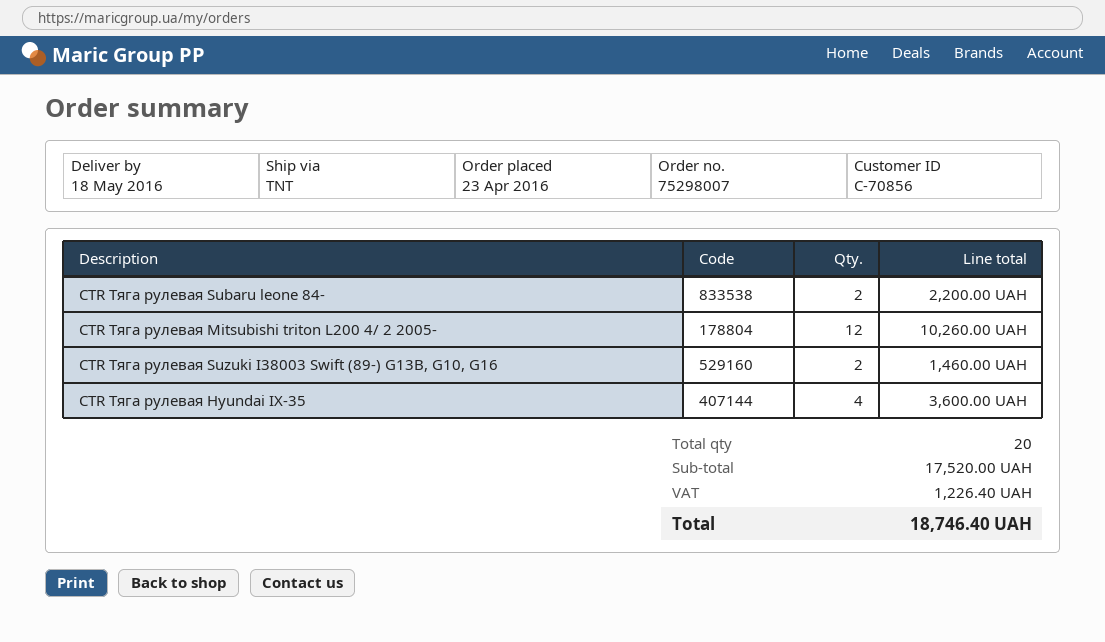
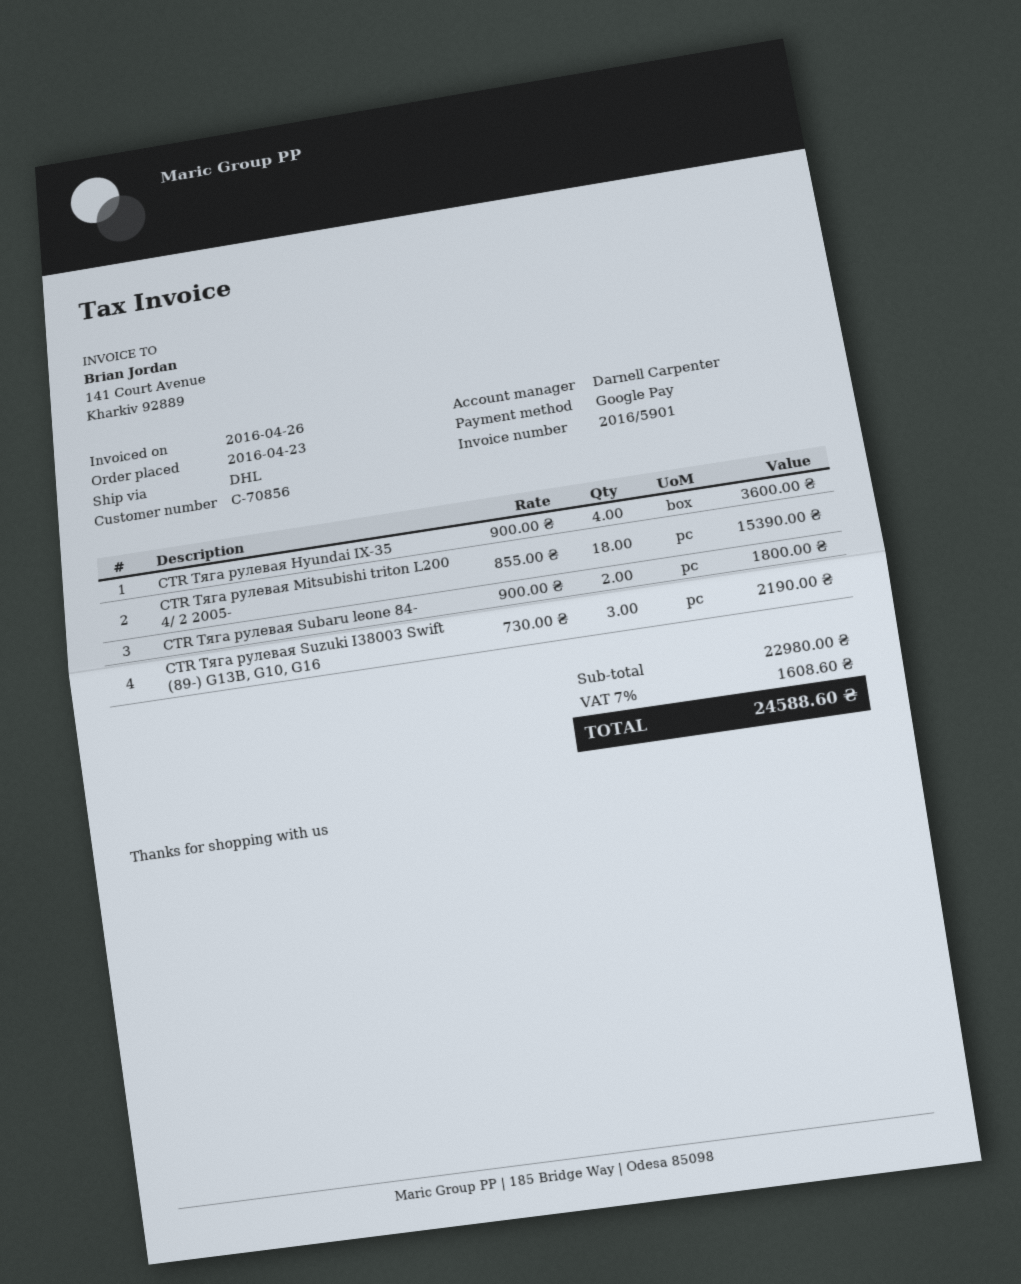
shipping method: TNT -> DHL
CTR Тяга рулевая Subaru leone 84-: 2 for 2200.00 -> 2 for 1800.00
CTR Тяга рулевая Mitsubishi triton L200 4/ 2 2005-: 12 for 10260.00 -> 18 for 15390.00
CTR Тяга рулевая Suzuki I38003 Swift (89-) G13B, G10, G16: 2 for 1460.00 -> 3 for 2190.00
subtotal: 17520.00 -> 22980.00
tax: 1226.40 -> 1608.60
total: 18746.40 -> 24588.60

